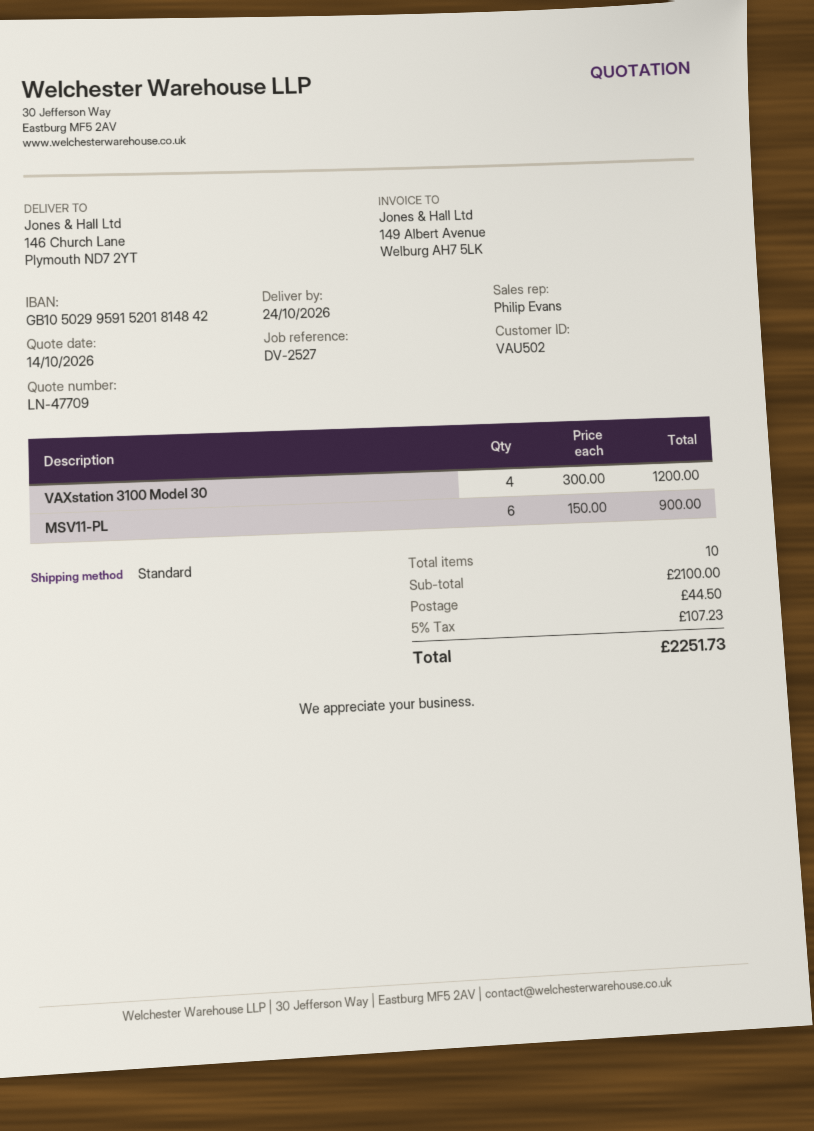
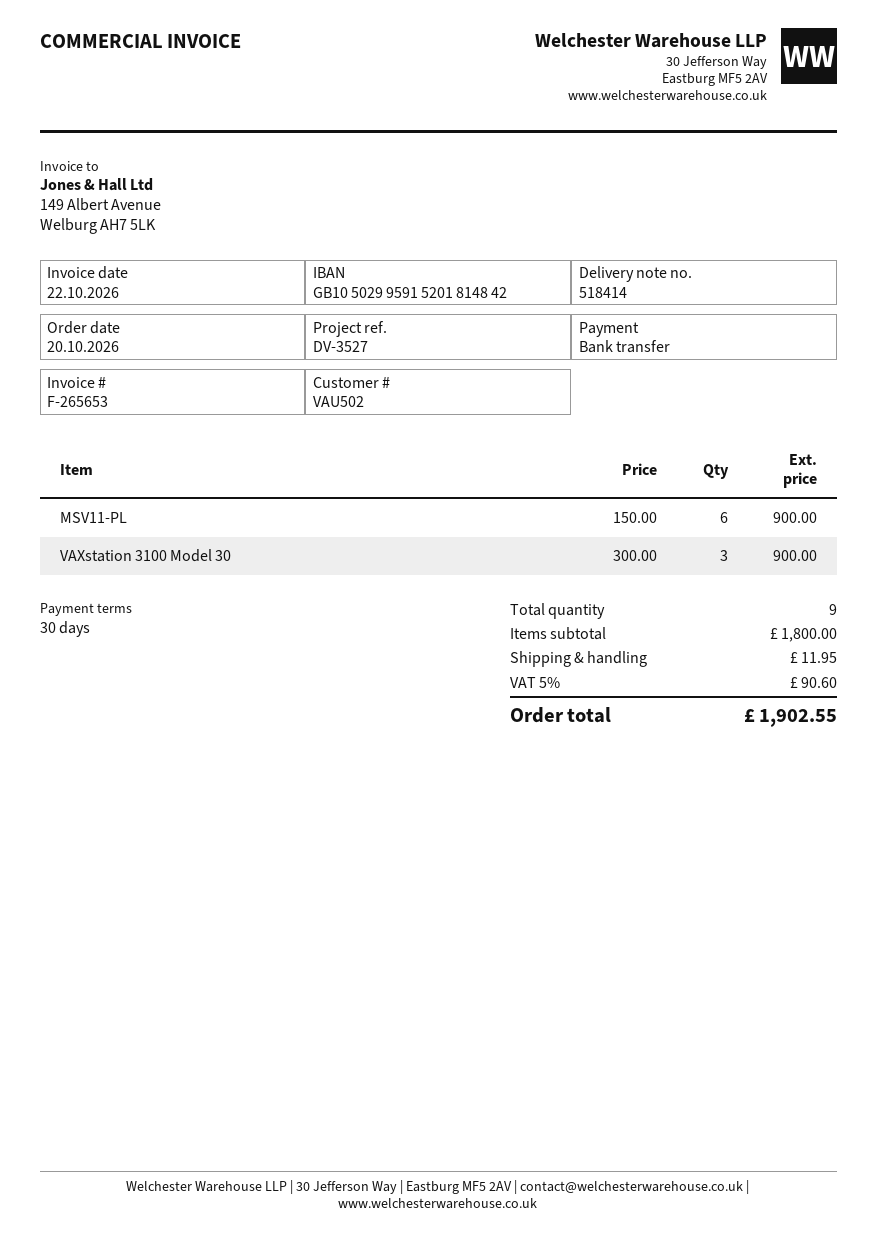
reference: DV-2527 -> DV-3527
VAXstation 3100 Model 30: 4 x 300.00 = 1200.00 -> 3 x 300.00 = 900.00
total quantity: 10 -> 9
subtotal: 2100.00 -> 1800.00
shipping: 44.50 -> 11.95
tax: 5% = 107.23 -> 5% = 90.60
total: 2251.73 -> 1902.55

